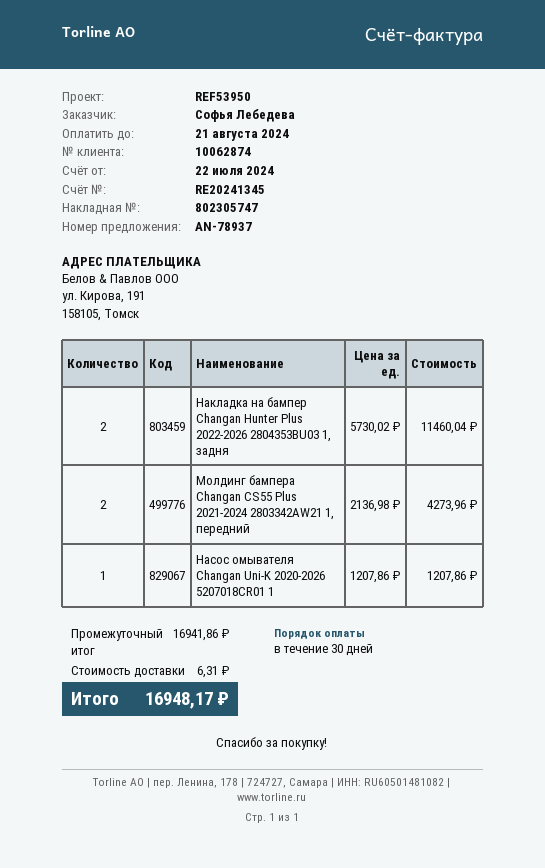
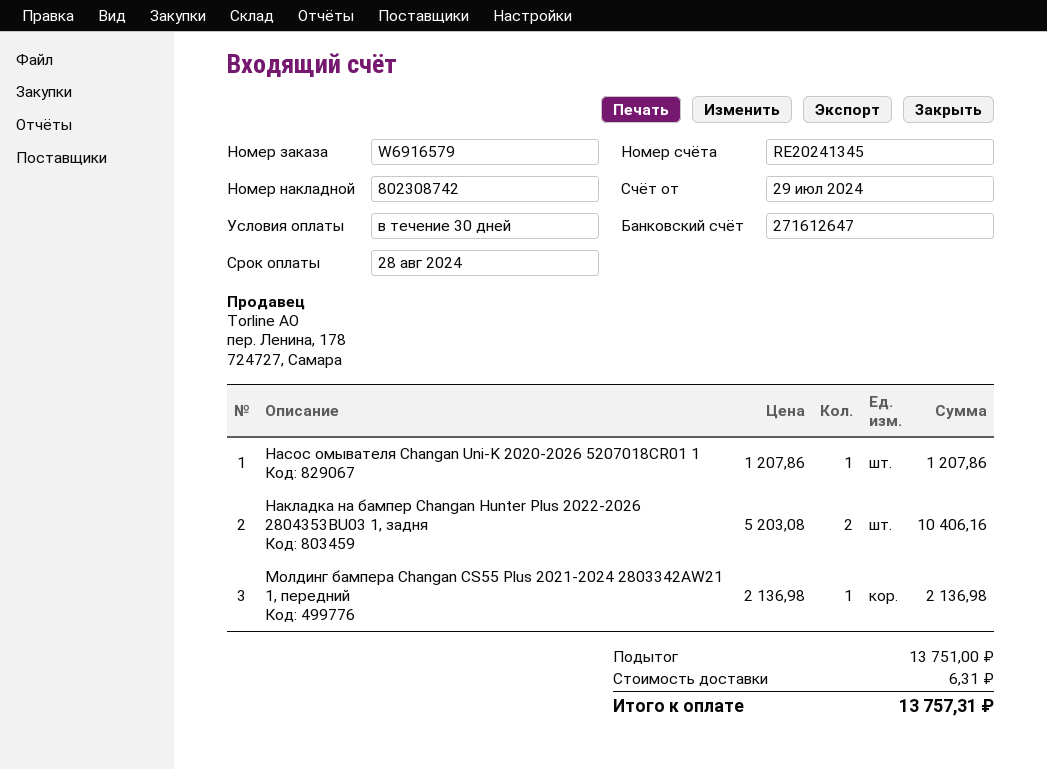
delivery note number: 802305747 -> 802308742
invoice date: 2024-07-22 -> 2024-07-29
due date: 2024-08-21 -> 2024-08-28
Накладка на бампер Changan Hunter Plus 2022-2026 2804353BU03 1, задня: 2 x 5730.02 = 11460.04 -> 2 x 5203.08 = 10406.16
Молдинг бампера Changan CS55 Plus 2021-2024 2803342AW21 1, передний: 2 x 2136.98 = 4273.96 -> 1 x 2136.98 = 2136.98
subtotal: 16941.86 -> 13751.00
total: 16948.17 -> 13757.31

